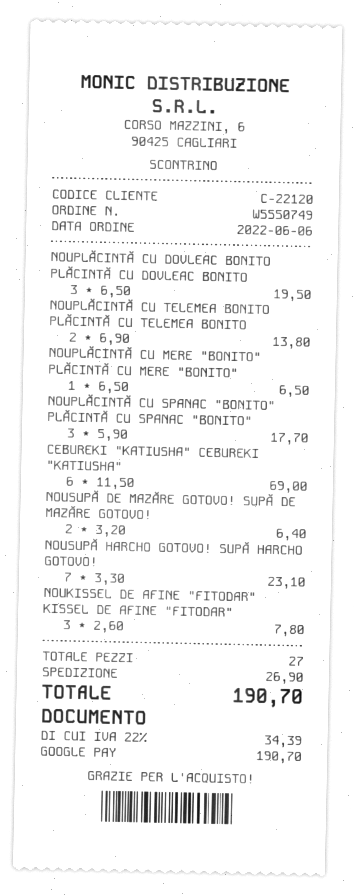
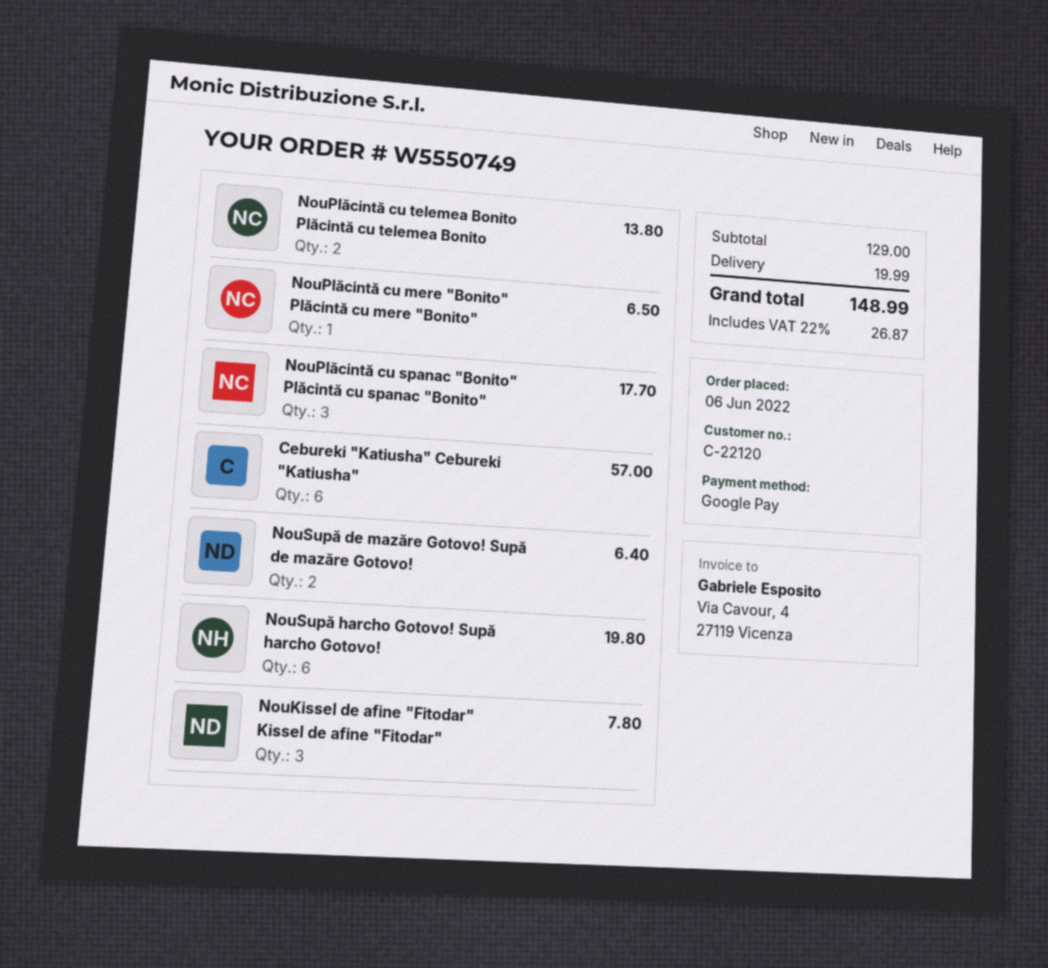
NOUPLĂCINTĂ CU DOVLEAC BONITO PLĂCINTĂ CU DOVLEAC BONITO: 3 for 19.50 -> none
CEBUREKI "KATIUSHA" CEBUREKI "KATIUSHA": 6 for 69.00 -> 6 for 57.00
NOUSUPĂ HARCHO GOTOVO! SUPĂ HARCHO GOTOVO!: 7 for 23.10 -> 6 for 19.80
shipping: 26.90 -> 19.99
tax: 22% = 34.39 -> 22% = 26.87
total: 190.70 -> 148.99

